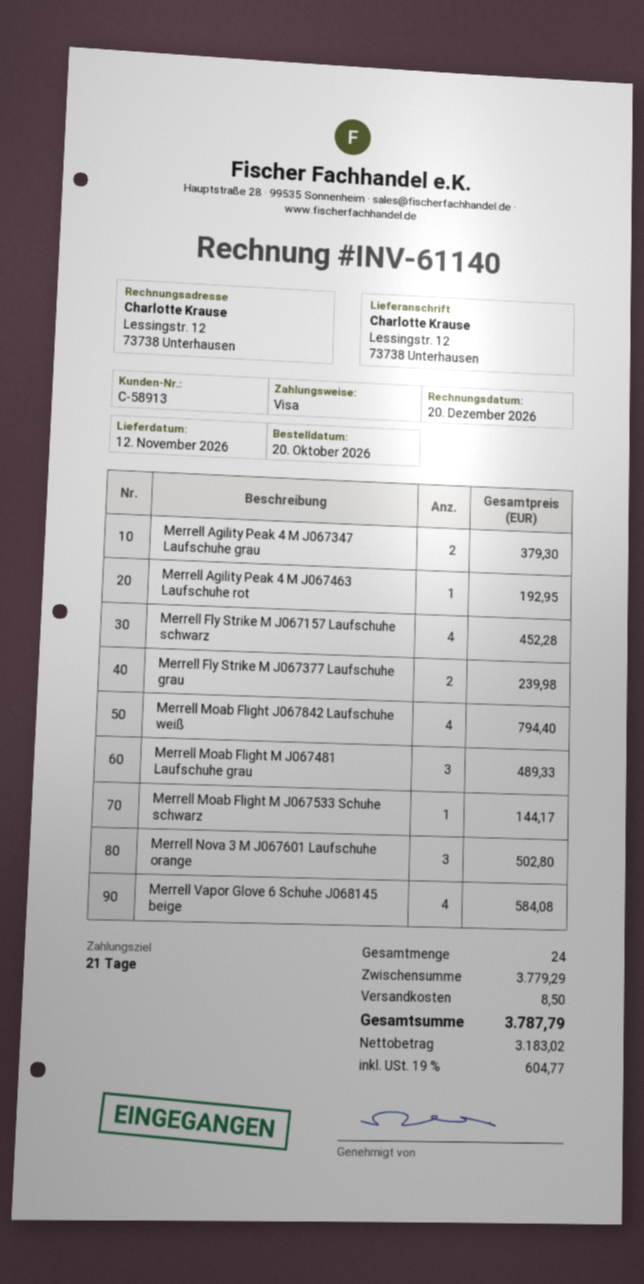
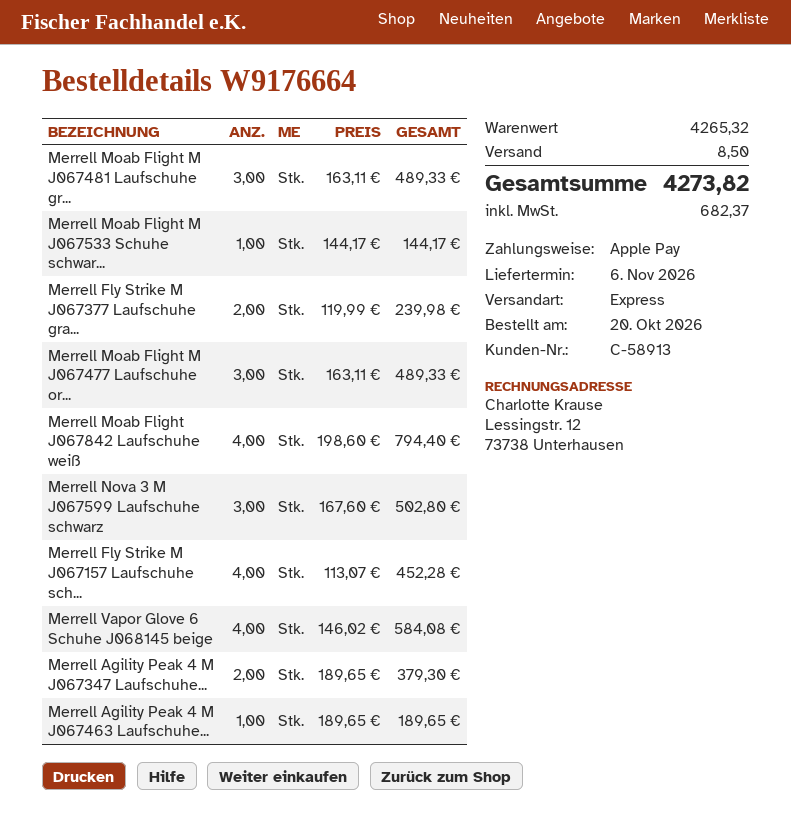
delivery date: 2026-11-12 -> 2026-11-06
payment method: Visa -> Apple Pay
Merrell Agility Peak 4 M J067463 Laufschuhe rot: 1 for 192.95 -> 1 for 189.65
Merrell Nova 3 M J067601 Laufschuhe orange: 3 for 502.80 -> none
Merrell Moab Flight M J067477 Laufschuhe or...: none -> 3 for 489.33
Merrell Nova 3 M J067599 Laufschuhe schwarz: none -> 3 for 502.80
subtotal: 3779.29 -> 4265.32
tax: 604.77 -> 682.37
total: 3787.79 -> 4273.82

